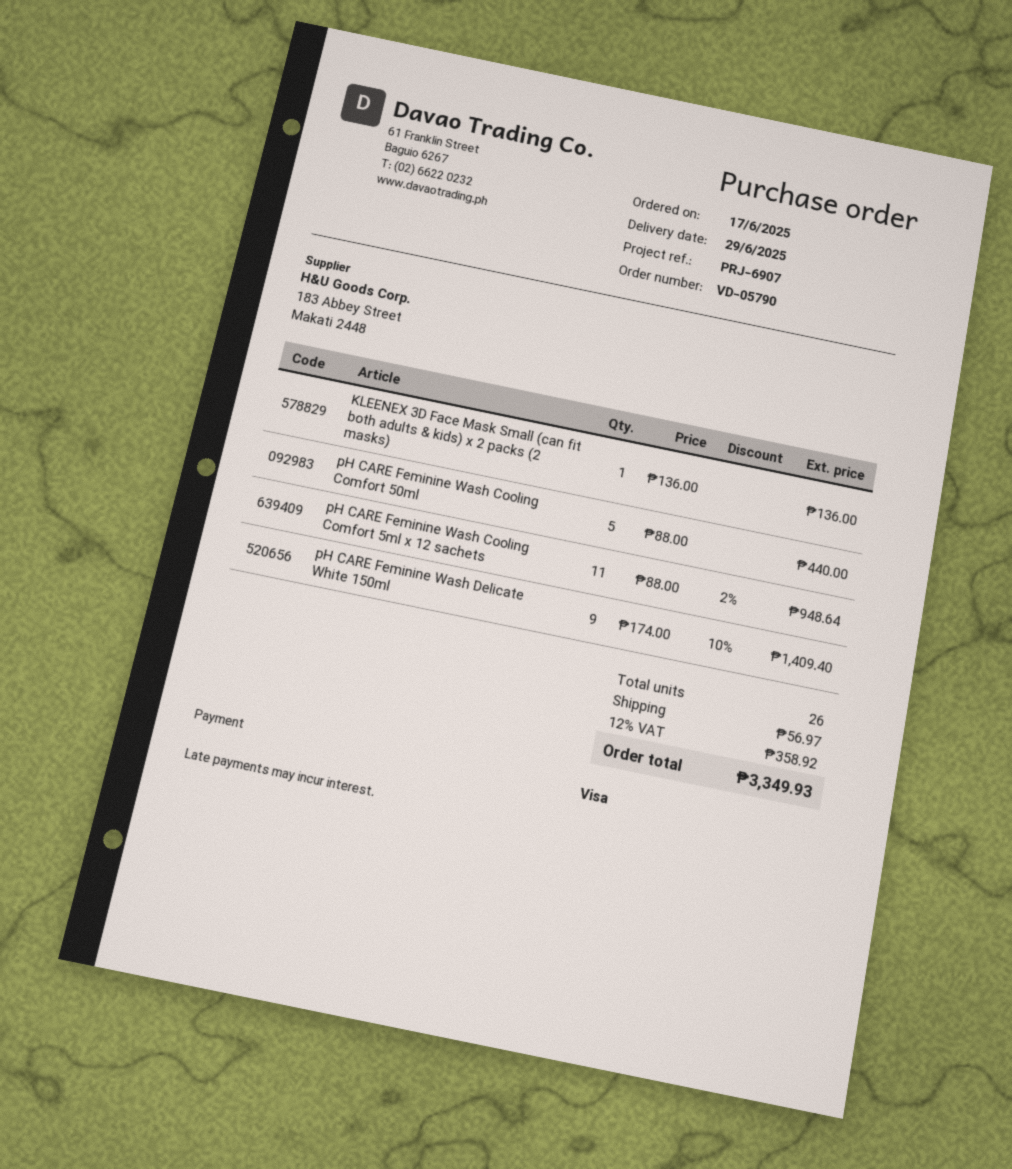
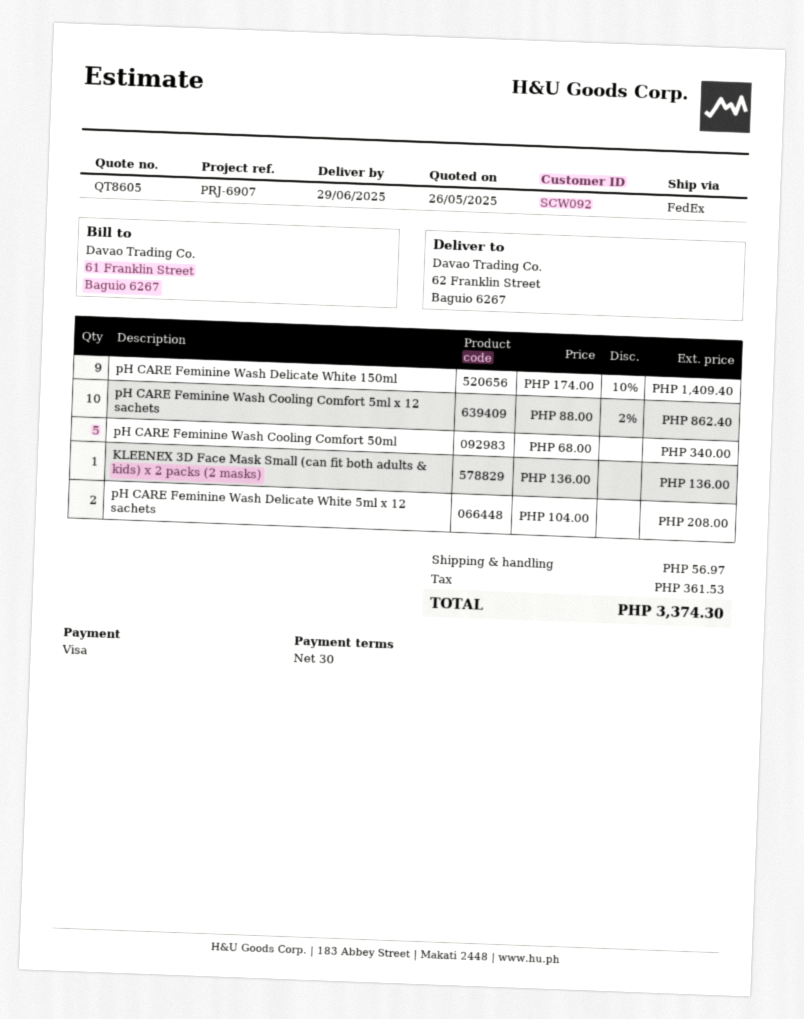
pH CARE Feminine Wash Cooling Comfort 50ml: 5 x 88.00 = 440.00 -> 5 x 68.00 = 340.00
pH CARE Feminine Wash Cooling Comfort 5ml x 12 sachets: 11 x 88.00 - 2% = 948.64 -> 10 x 88.00 - 2% = 862.40
pH CARE Feminine Wash Delicate White 5ml x 12 sachets: none -> 2 x 104.00 = 208.00
tax: 358.92 -> 361.53
total: 3349.93 -> 3374.30

